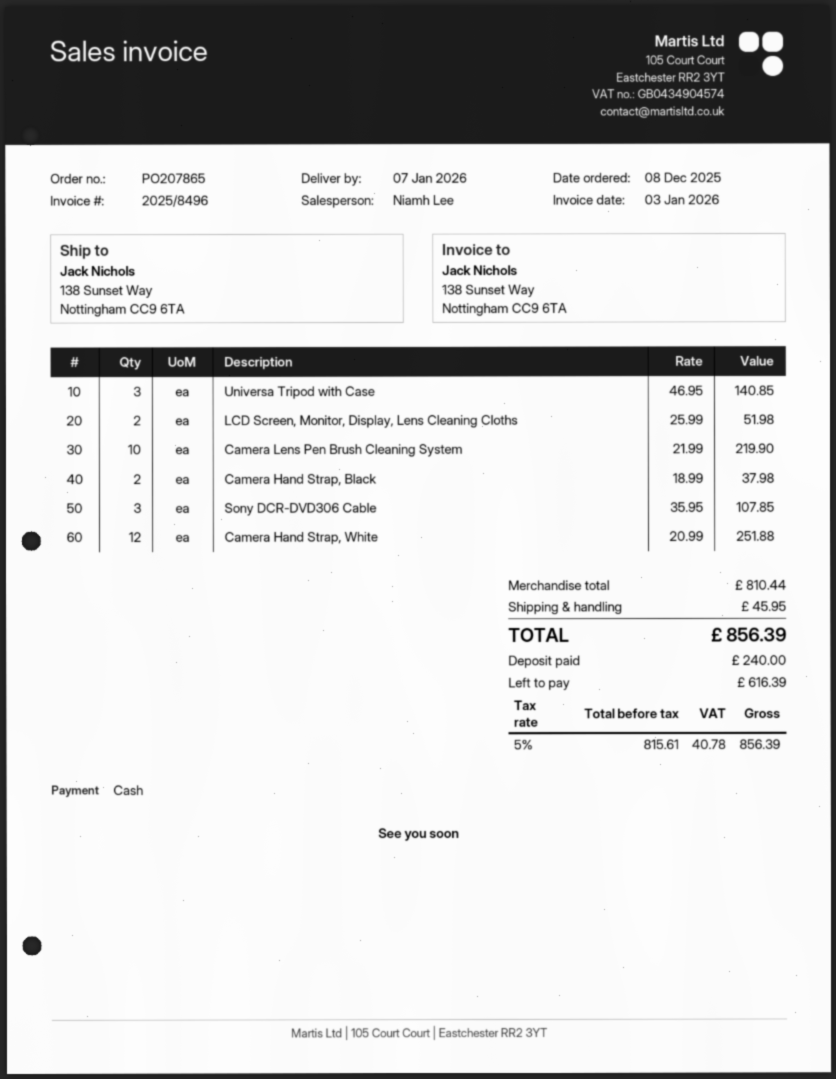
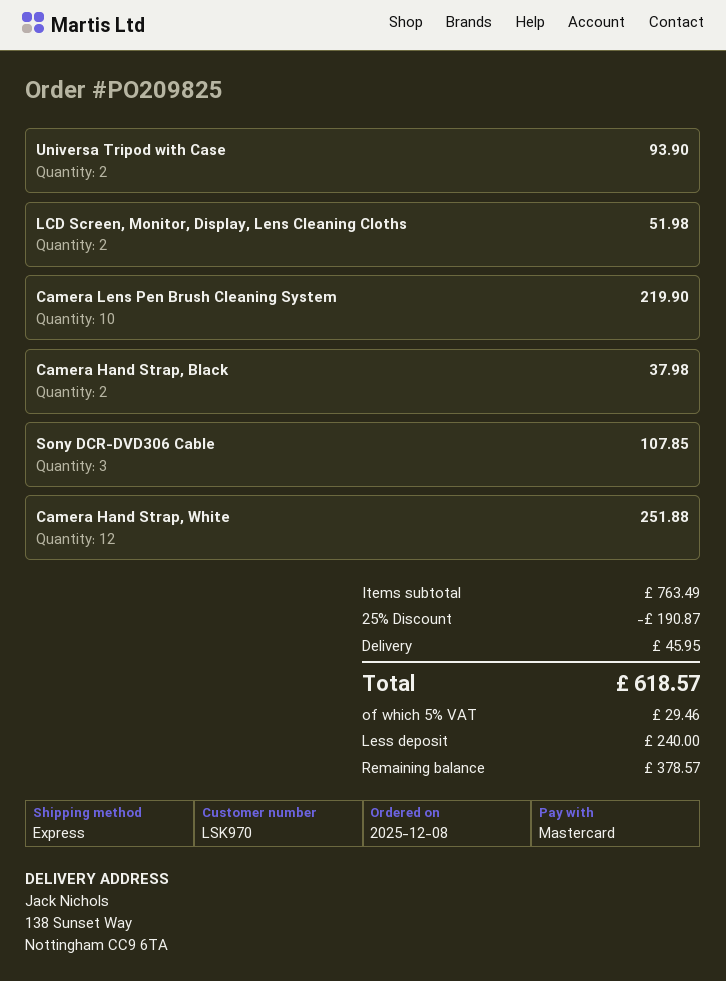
order number: PO207865 -> PO209825
payment method: cash -> Mastercard
Universa Tripod with Case: 3 for 140.85 -> 2 for 93.90
subtotal: 810.44 -> 763.49
discount: none -> 25% = 190.87
tax: 5% = 40.78 -> 5% = 29.46
total: 856.39 -> 618.57
balance: 616.39 -> 378.57

